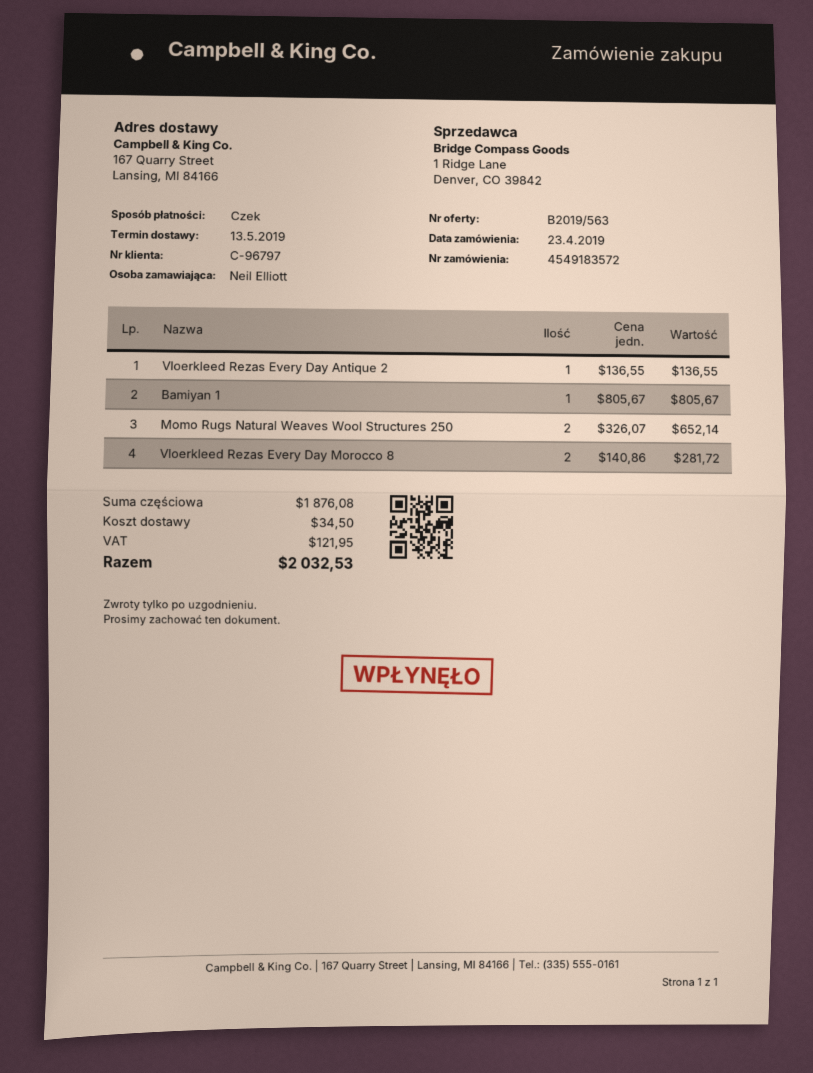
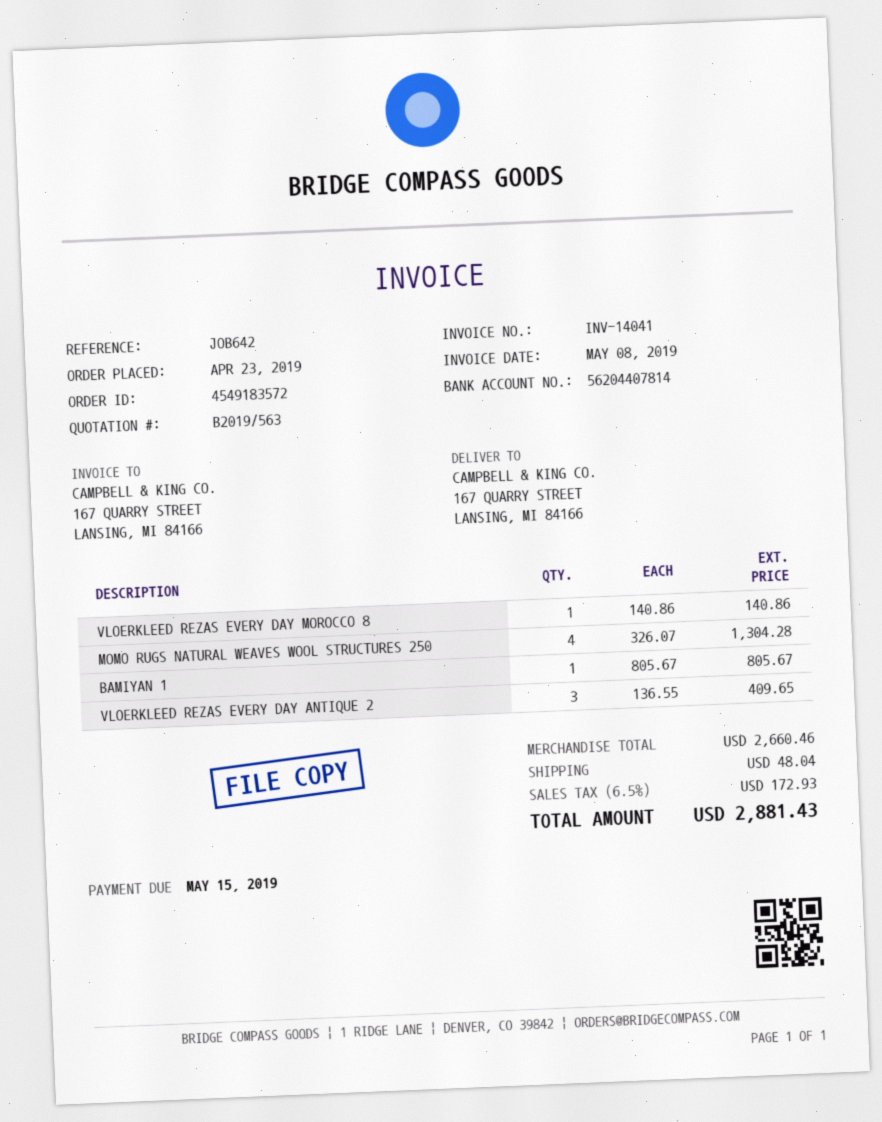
Vloerkleed Rezas Every Day Antique 2: 1 x 136.55 = 136.55 -> 3 x 136.55 = 409.65
Momo Rugs Natural Weaves Wool Structures 250: 2 x 326.07 = 652.14 -> 4 x 326.07 = 1304.28
Vloerkleed Rezas Every Day Morocco 8: 2 x 140.86 = 281.72 -> 1 x 140.86 = 140.86
subtotal: 1876.08 -> 2660.46
shipping: 34.50 -> 48.04
tax: 121.95 -> 172.93
total: 2032.53 -> 2881.43

